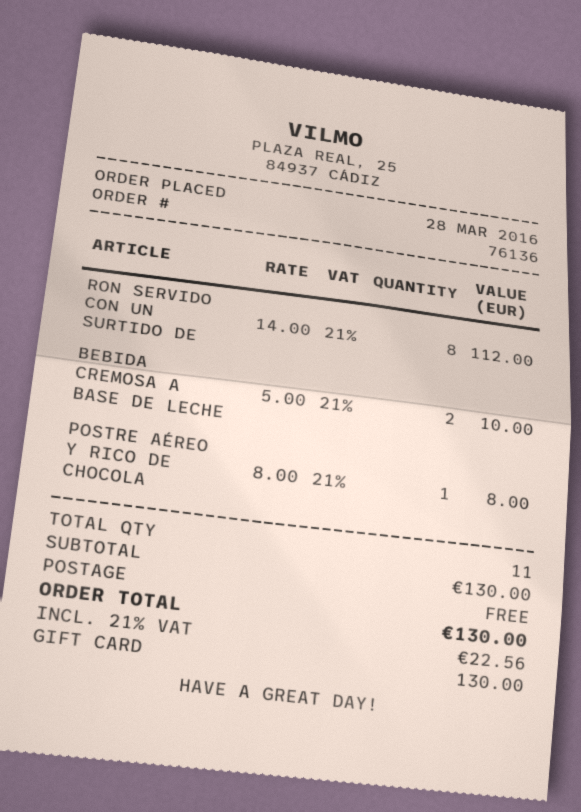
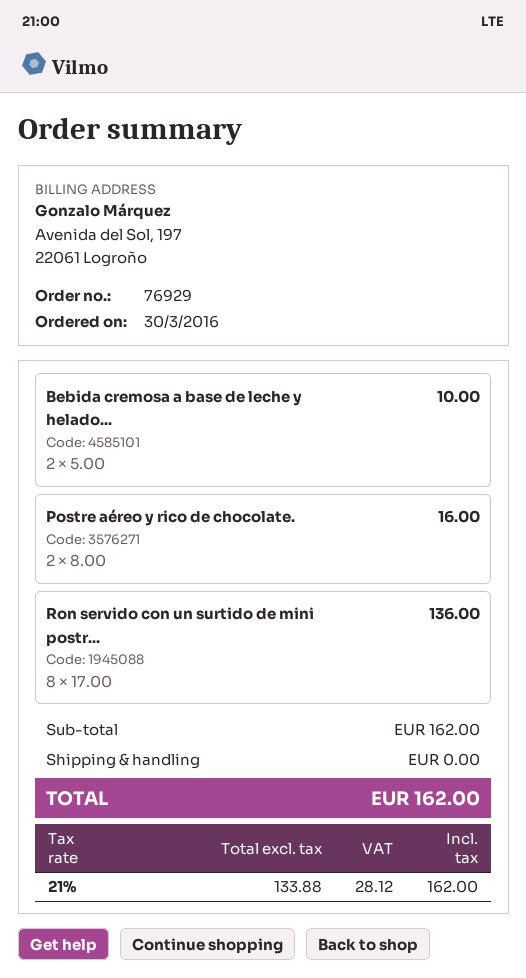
order number: 76136 -> 76929
order date: 2016-03-28 -> 2016-03-30
RON SERVIDO CON UN SURTIDO DE: 8 x 14.00 = 112.00 -> 8 x 17.00 = 136.00
POSTRE AÉREO Y RICO DE CHOCOLA: 1 x 8.00 = 8.00 -> 2 x 8.00 = 16.00
subtotal: 130.00 -> 162.00
tax: 21% = 22.56 -> 21% = 28.12
total: 130.00 -> 162.00

